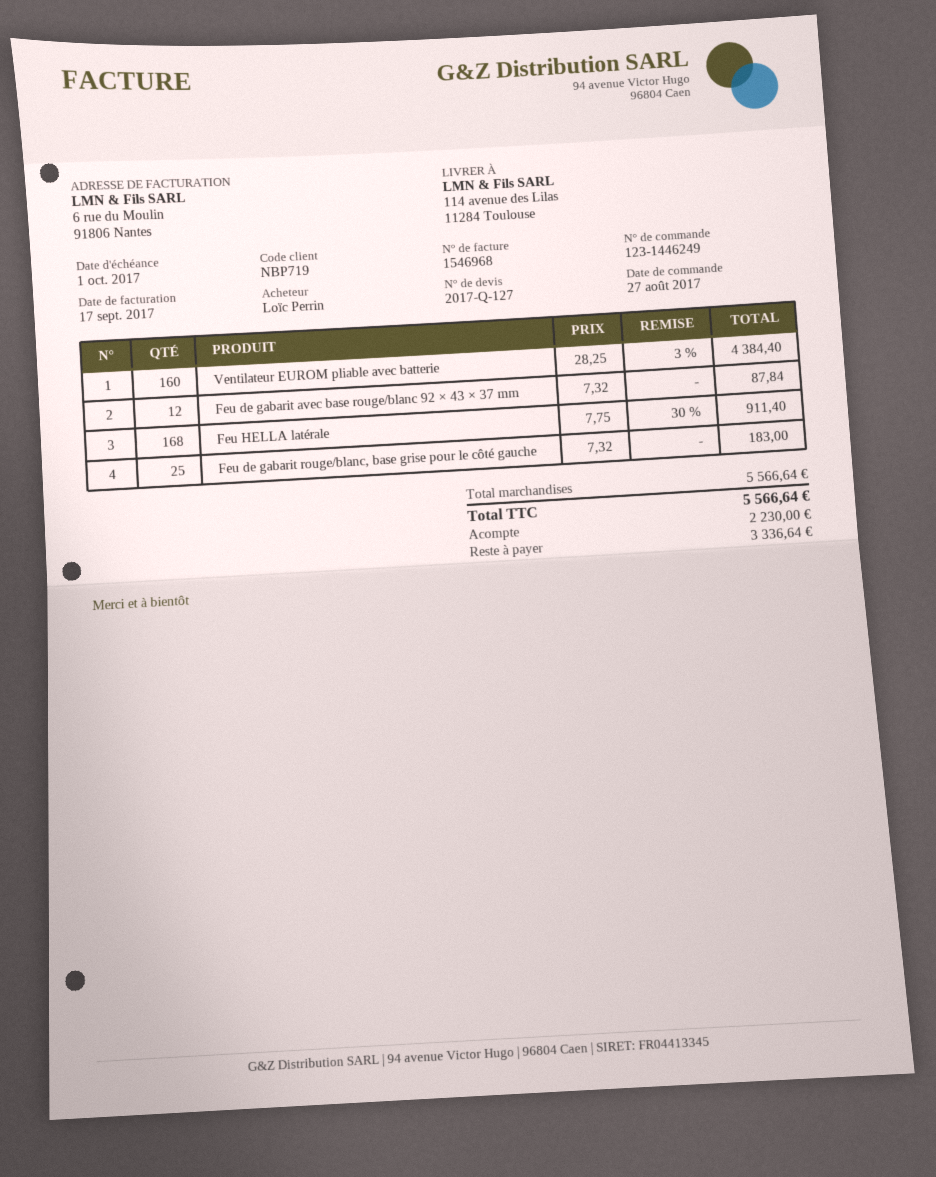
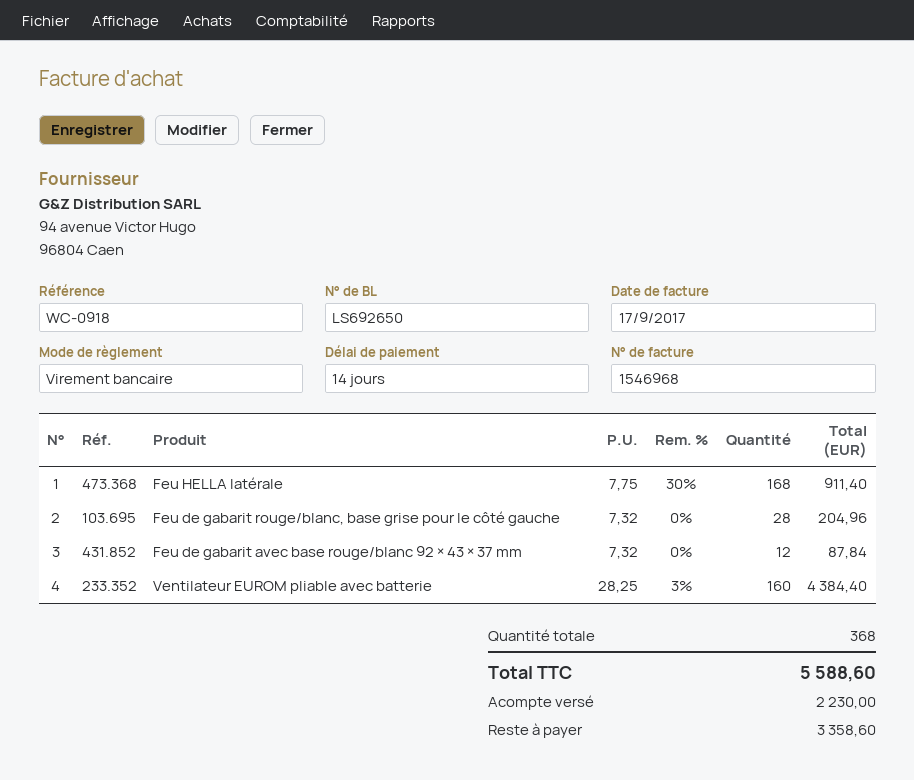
Feu de gabarit rouge/blanc, base grise pour le côté gauche: 25 x 7.32 = 183.00 -> 28 x 7.32 = 204.96
total: 5566.64 -> 5588.60
balance: 3336.64 -> 3358.60

